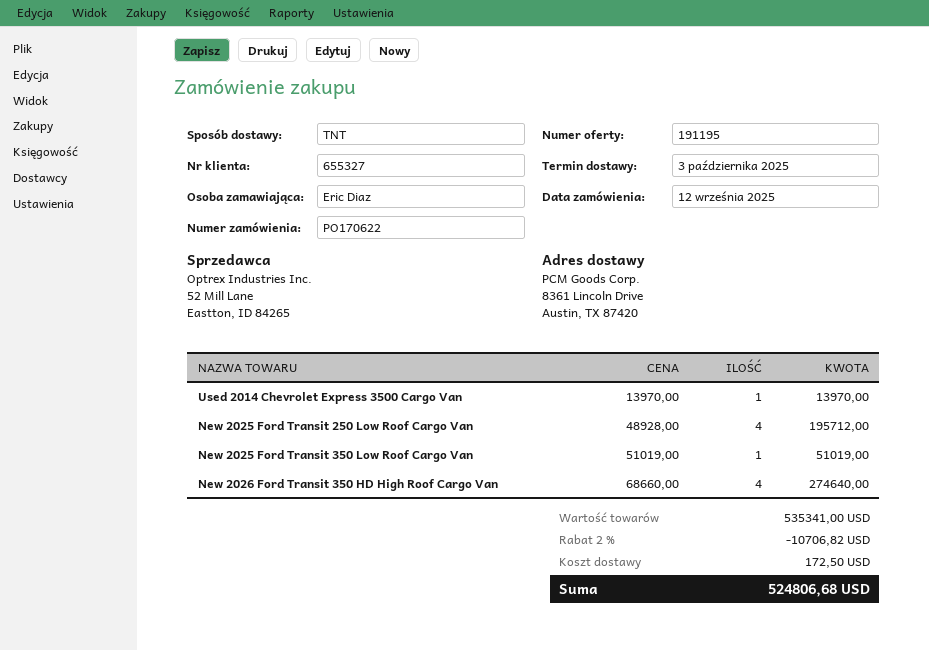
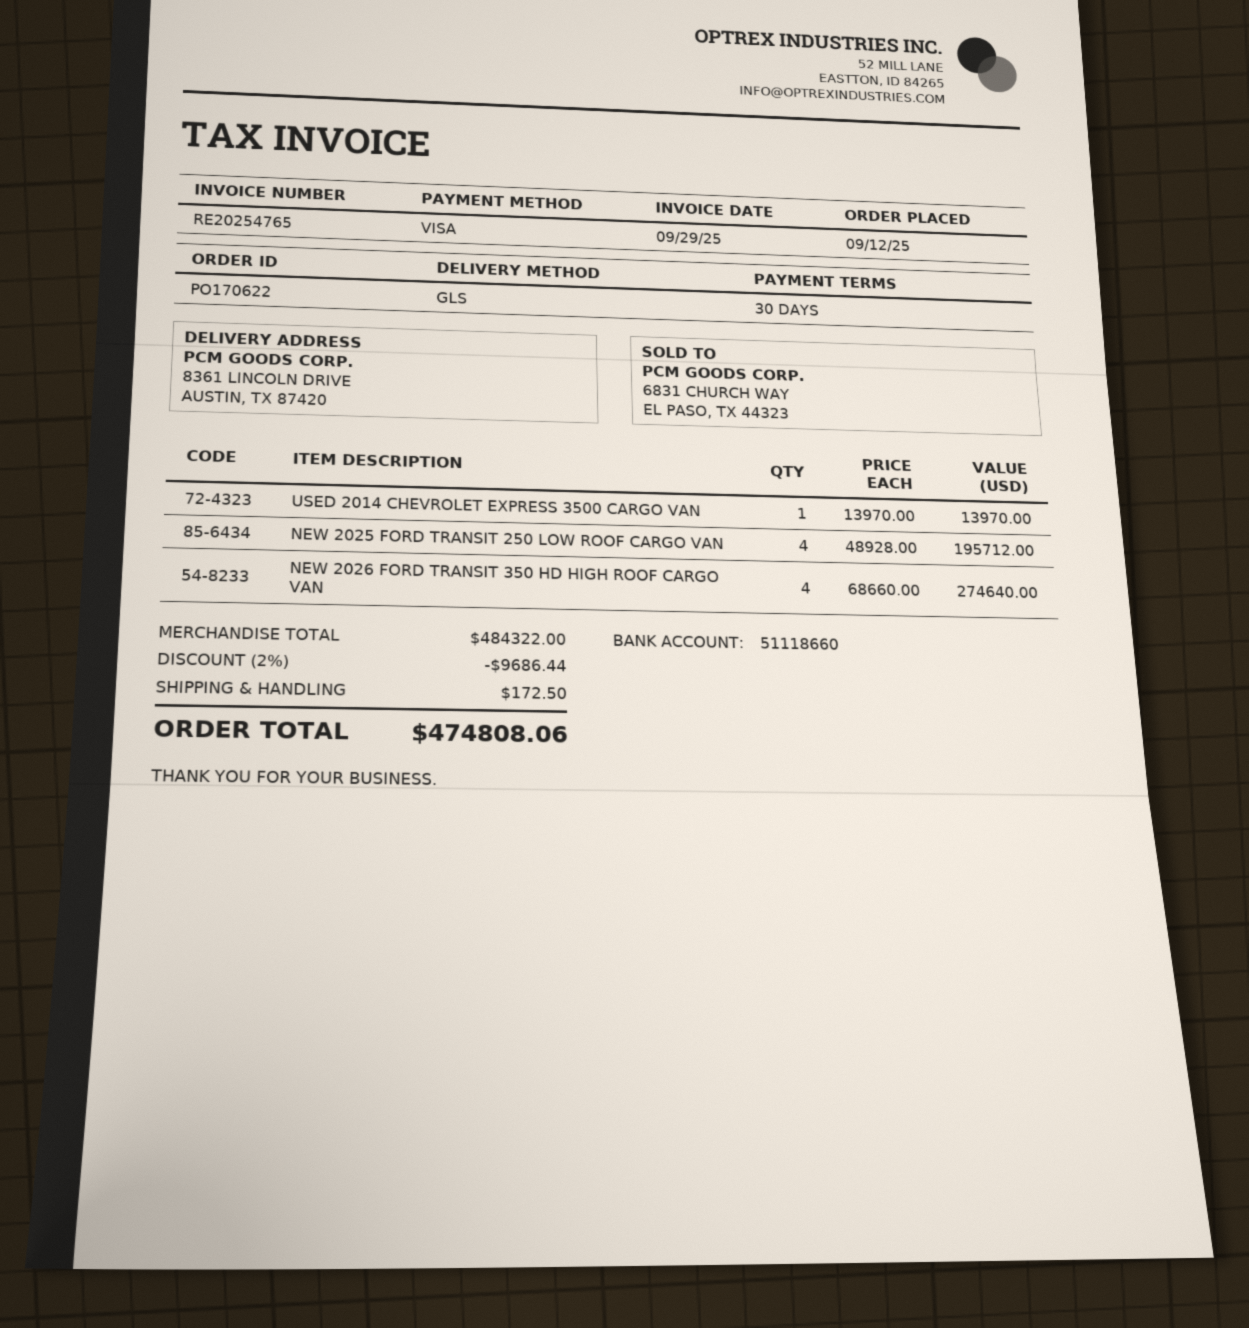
shipping method: TNT -> GLS
New 2025 Ford Transit 350 Low Roof Cargo Van: 1 x 51019.00 = 51019.00 -> none
subtotal: 535341.00 -> 484322.00
discount: 2% = 10706.82 -> 2% = 9686.44
total: 524806.68 -> 474808.06

